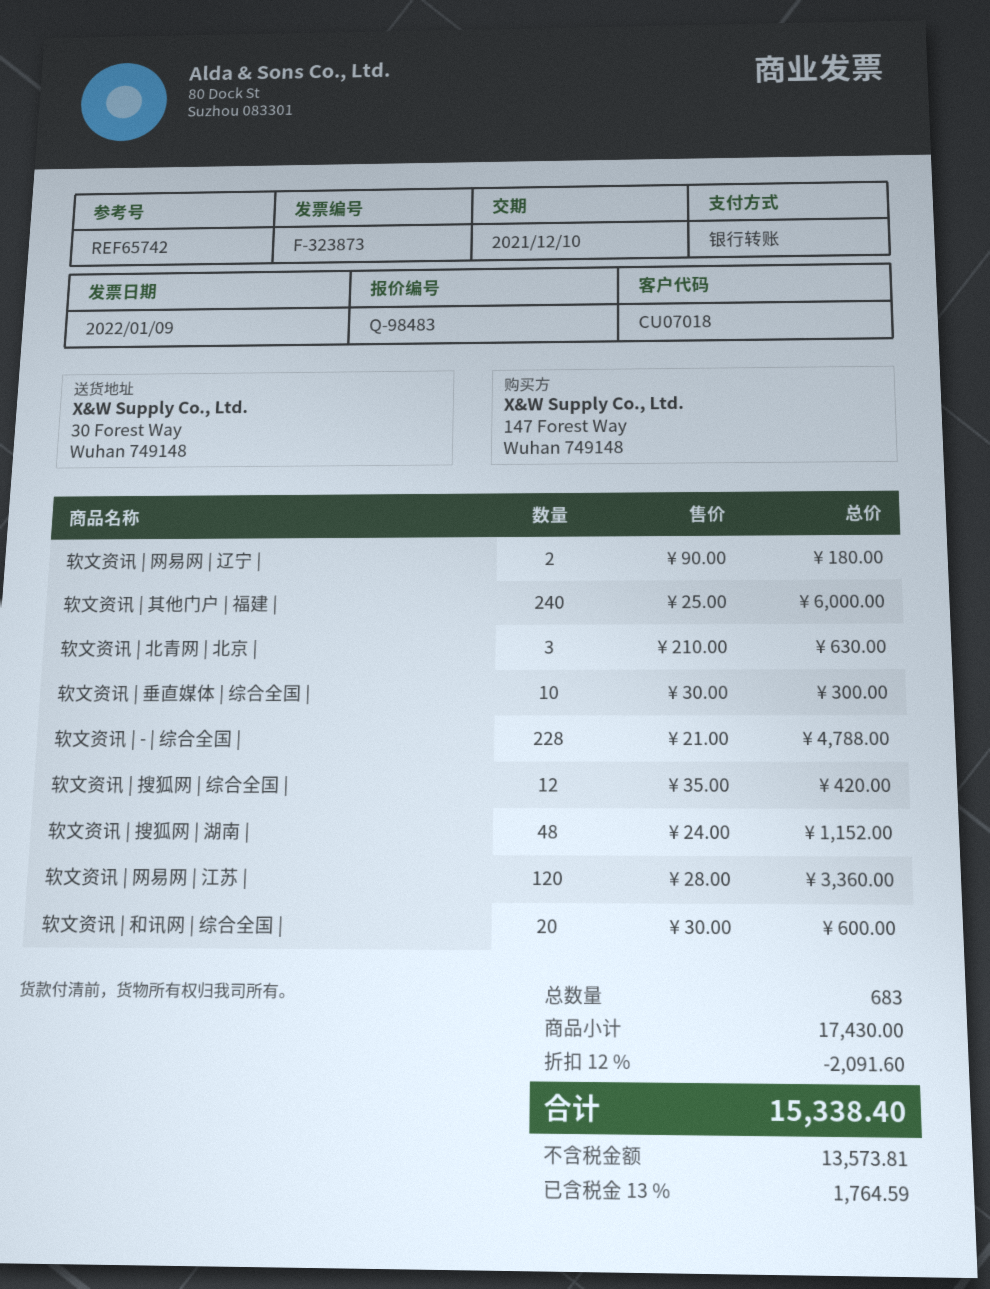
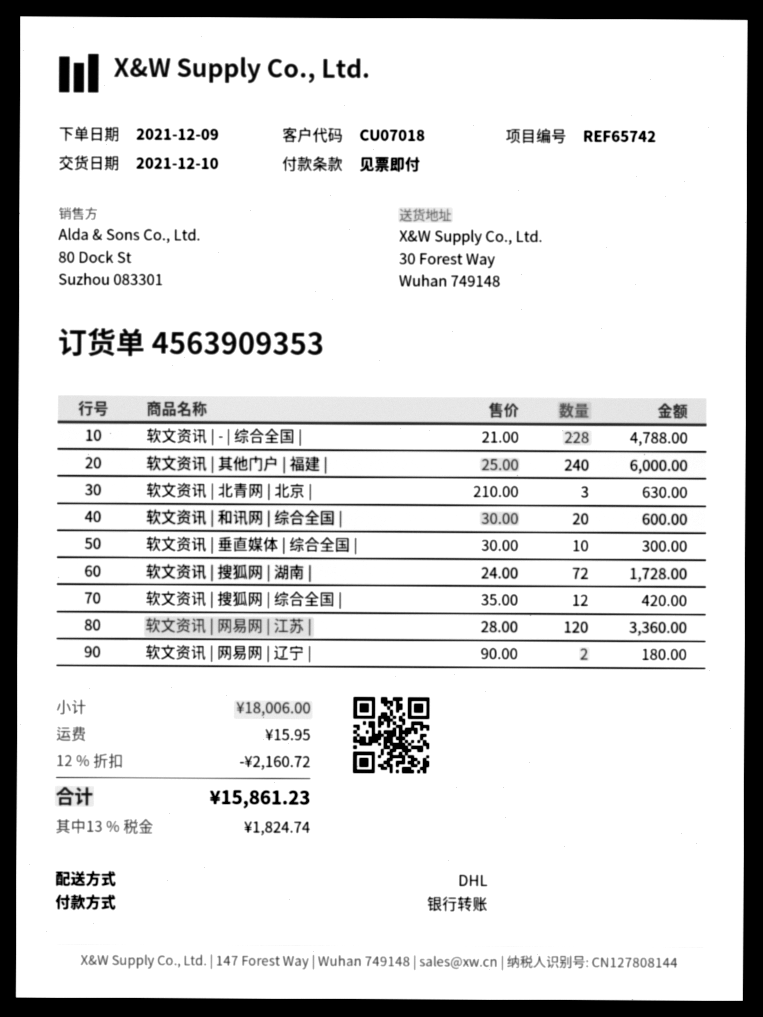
软文资讯 | 搜狐网 | 湖南 |: 48 x 24.00 = 1152.00 -> 72 x 24.00 = 1728.00
subtotal: 17430.00 -> 18006.00
discount: 12% = 2091.60 -> 12% = 2160.72
shipping: none -> 15.95
tax: 13% = 1764.59 -> 13% = 1824.74
total: 15338.40 -> 15861.23

